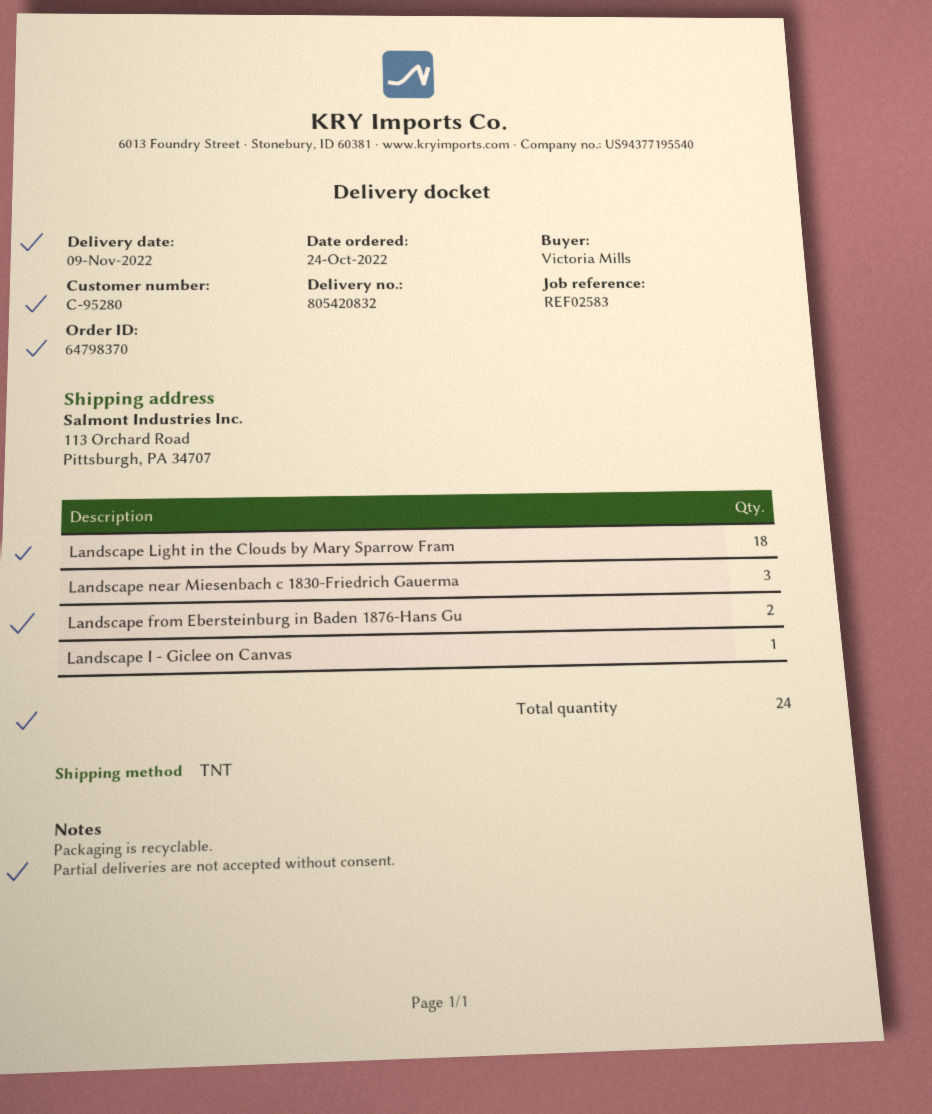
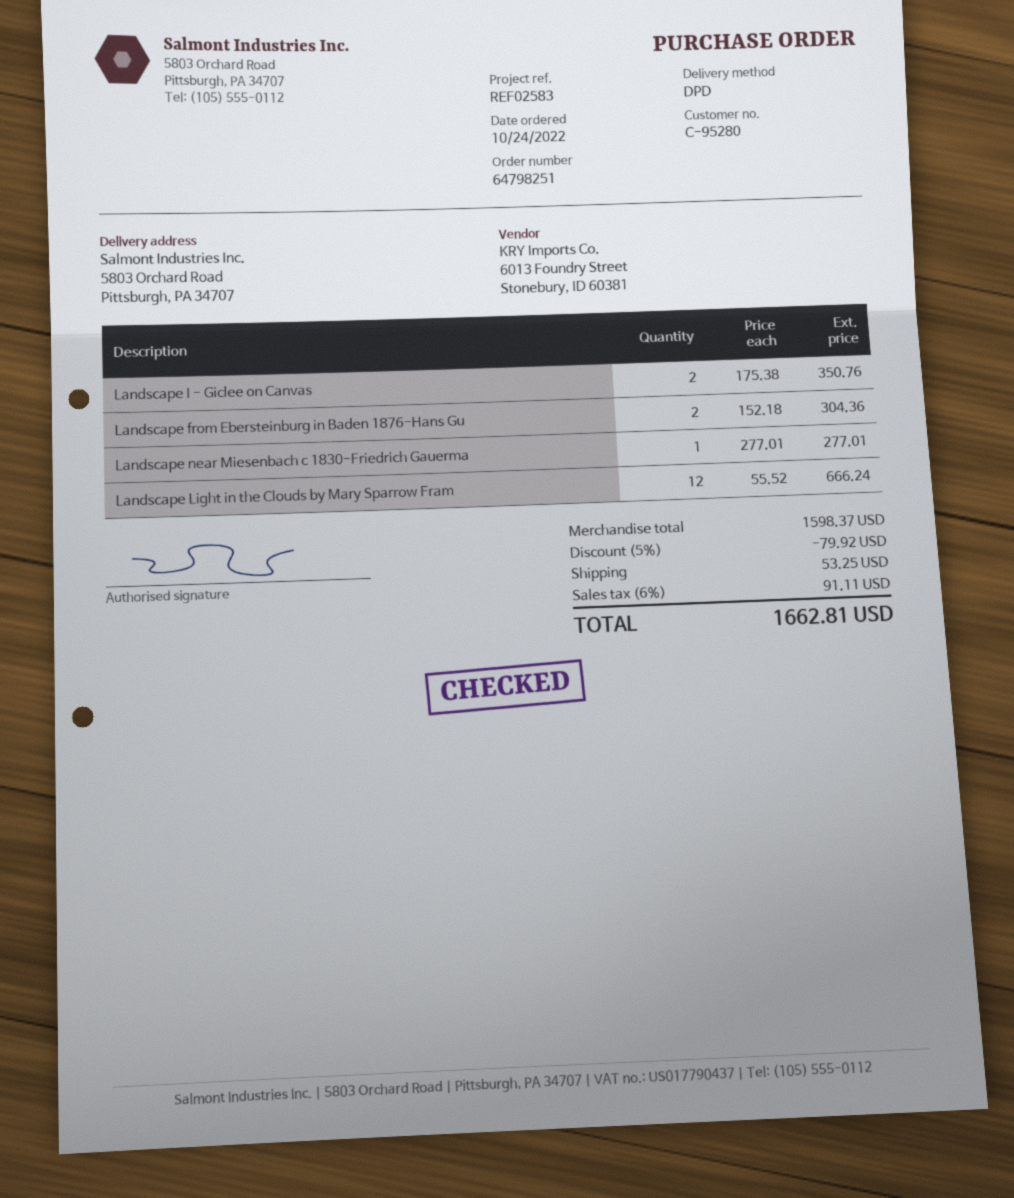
order number: 64798370 -> 64798251
shipping method: TNT -> DPD
ship to: 113 Orchard Road, Pittsburgh, PA 34707 -> 5803 Orchard Road, Pittsburgh, PA 34707
Landscape Light in the Clouds by Mary Sparrow Fram: 18 -> 12
Landscape near Miesenbach c 1830-Friedrich Gauerma: 3 -> 1
Landscape I - Giclee on Canvas: 1 -> 2

